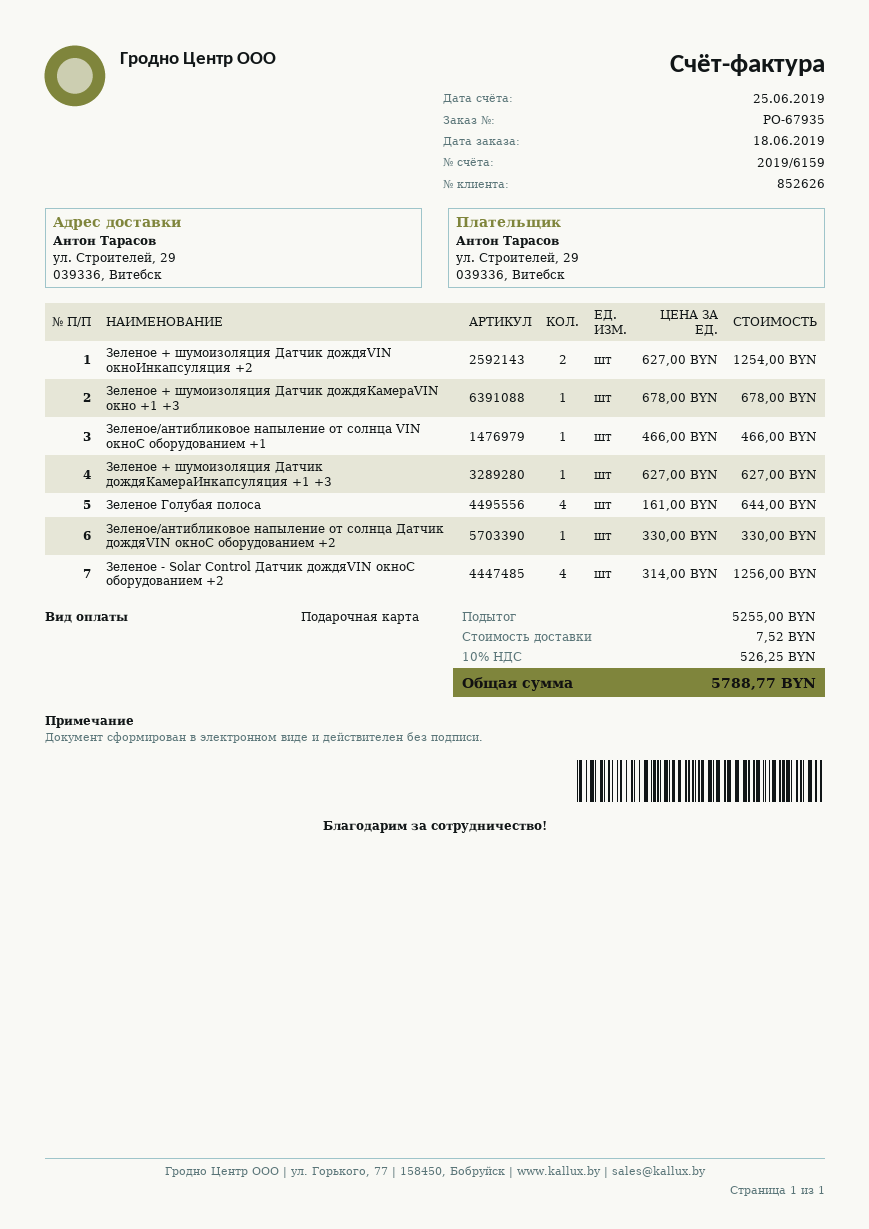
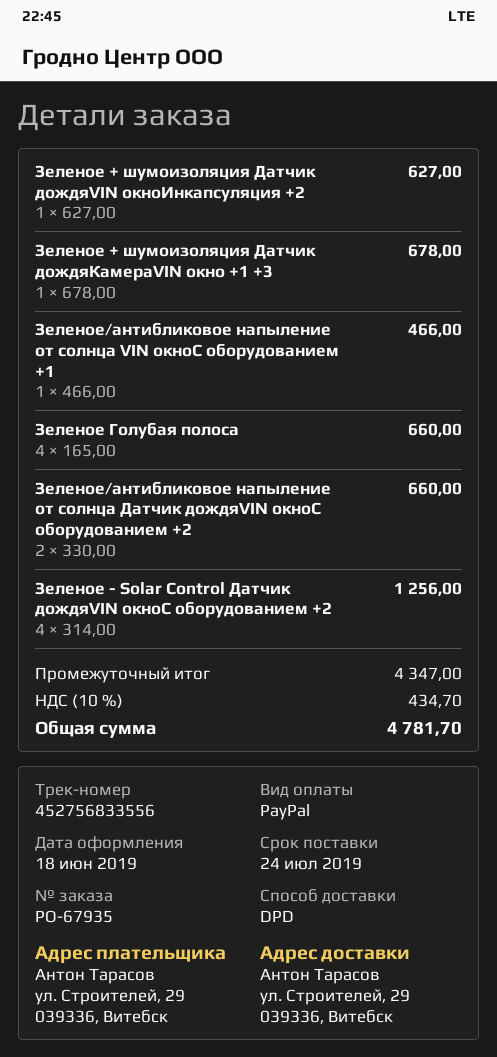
payment method: gift card -> PayPal
Зеленое + шумоизоляция Датчик дождяVIN окноИнкапсуляция +2: 2 x 627.00 = 1254.00 -> 1 x 627.00 = 627.00
Зеленое + шумоизоляция Датчик дождяКамераИнкапсуляция +1 +3: 1 x 627.00 = 627.00 -> none
Зеленое Голубая полоса: 4 x 161.00 = 644.00 -> 4 x 165.00 = 660.00
Зеленое/антибликовое напыление от солнца Датчик дождяVIN окноС оборудованием +2: 1 x 330.00 = 330.00 -> 2 x 330.00 = 660.00
subtotal: 5255.00 -> 4347.00
shipping: 7.52 -> none
tax: 10% = 526.25 -> 10% = 434.70
total: 5788.77 -> 4781.70

